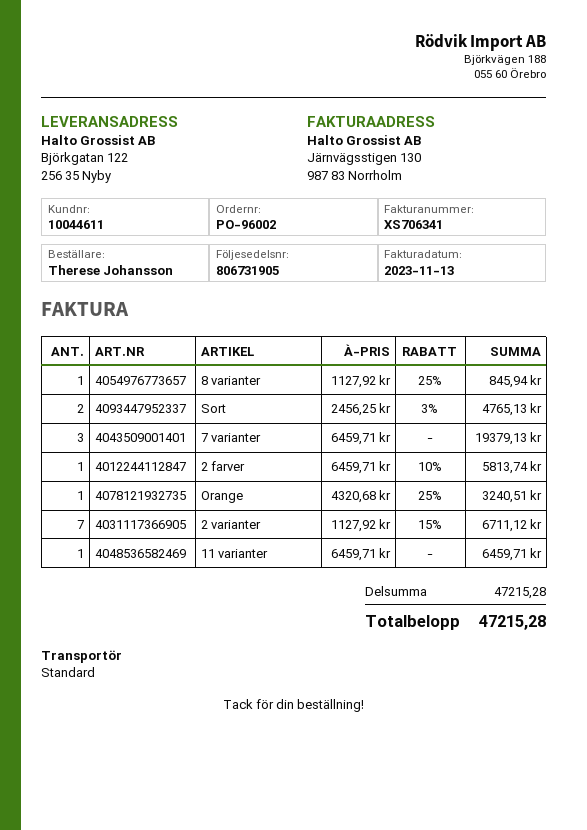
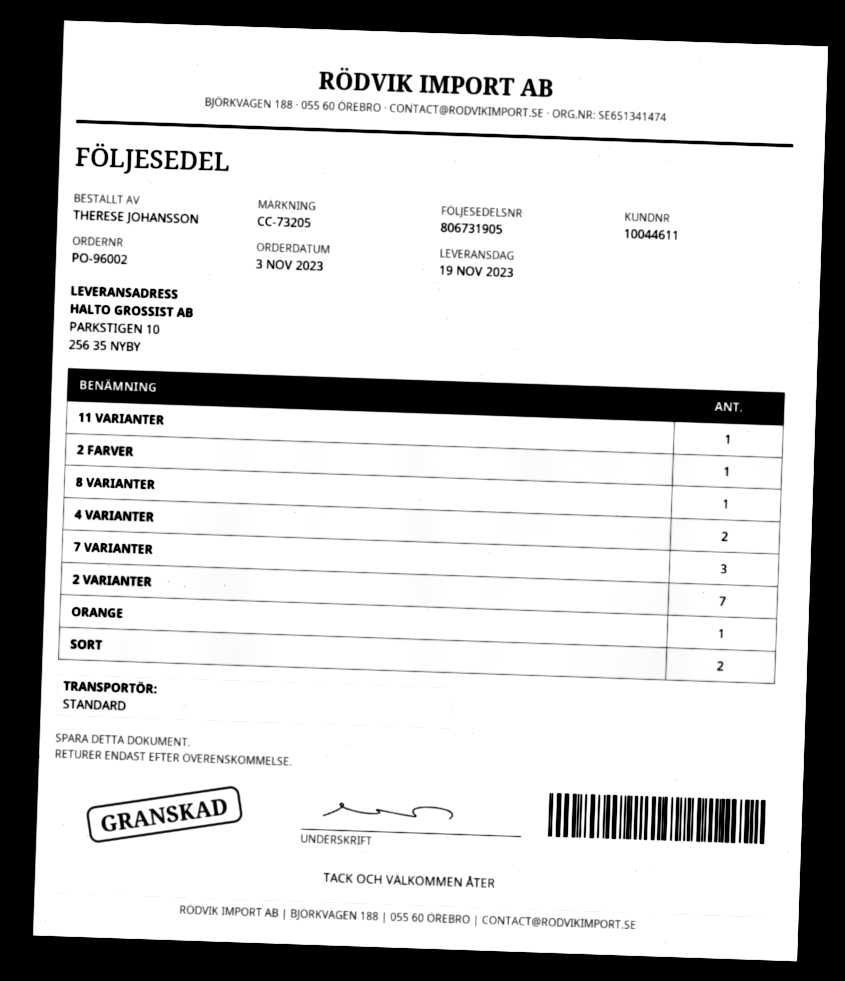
ship to: Björkgatan 122, 256 35 Nyby -> PARKSTIGEN 10, 256 35 NYBY
4 VARIANTER: none -> 2

